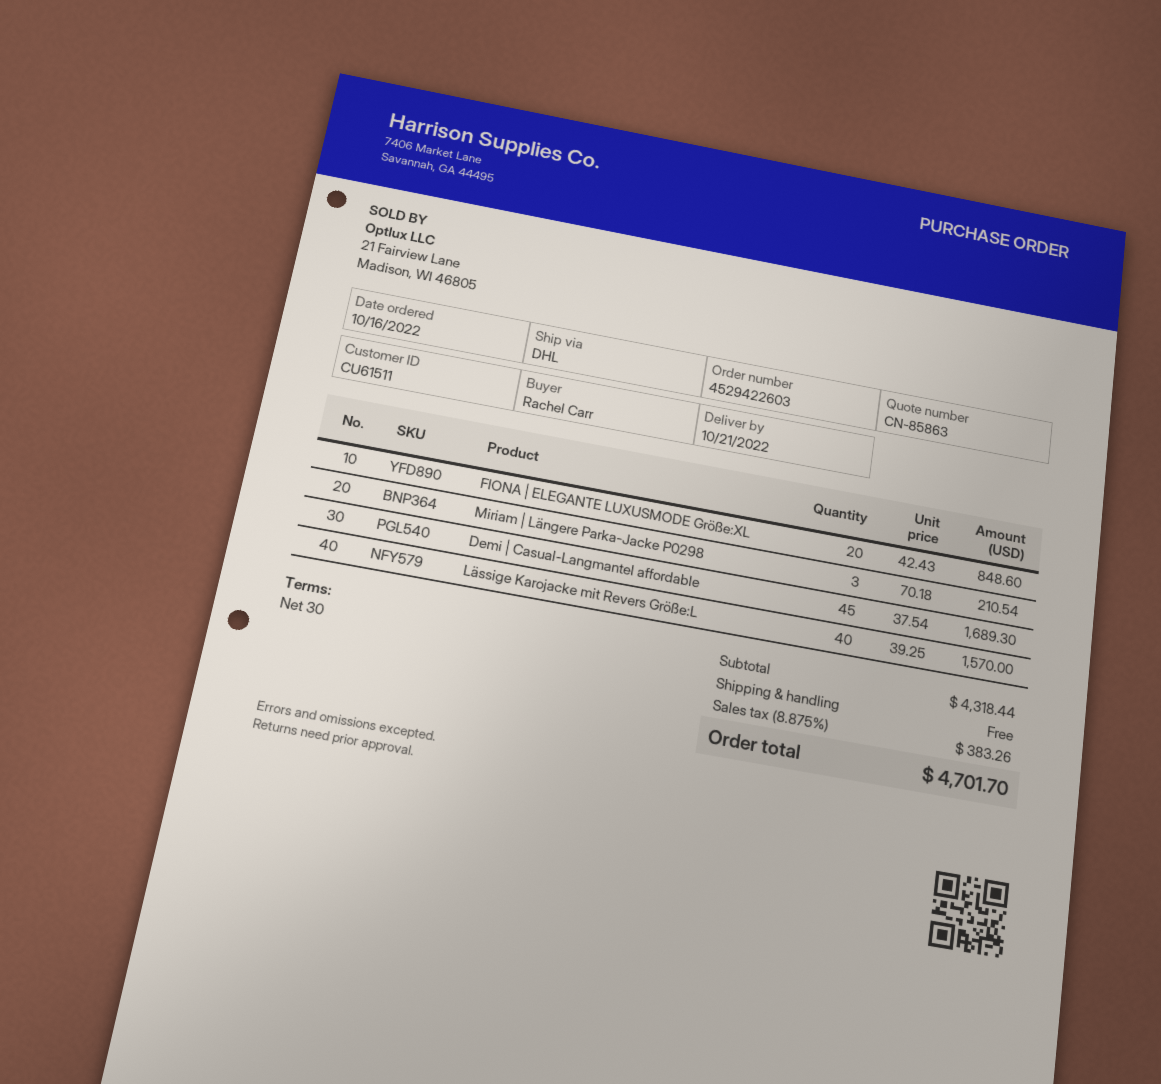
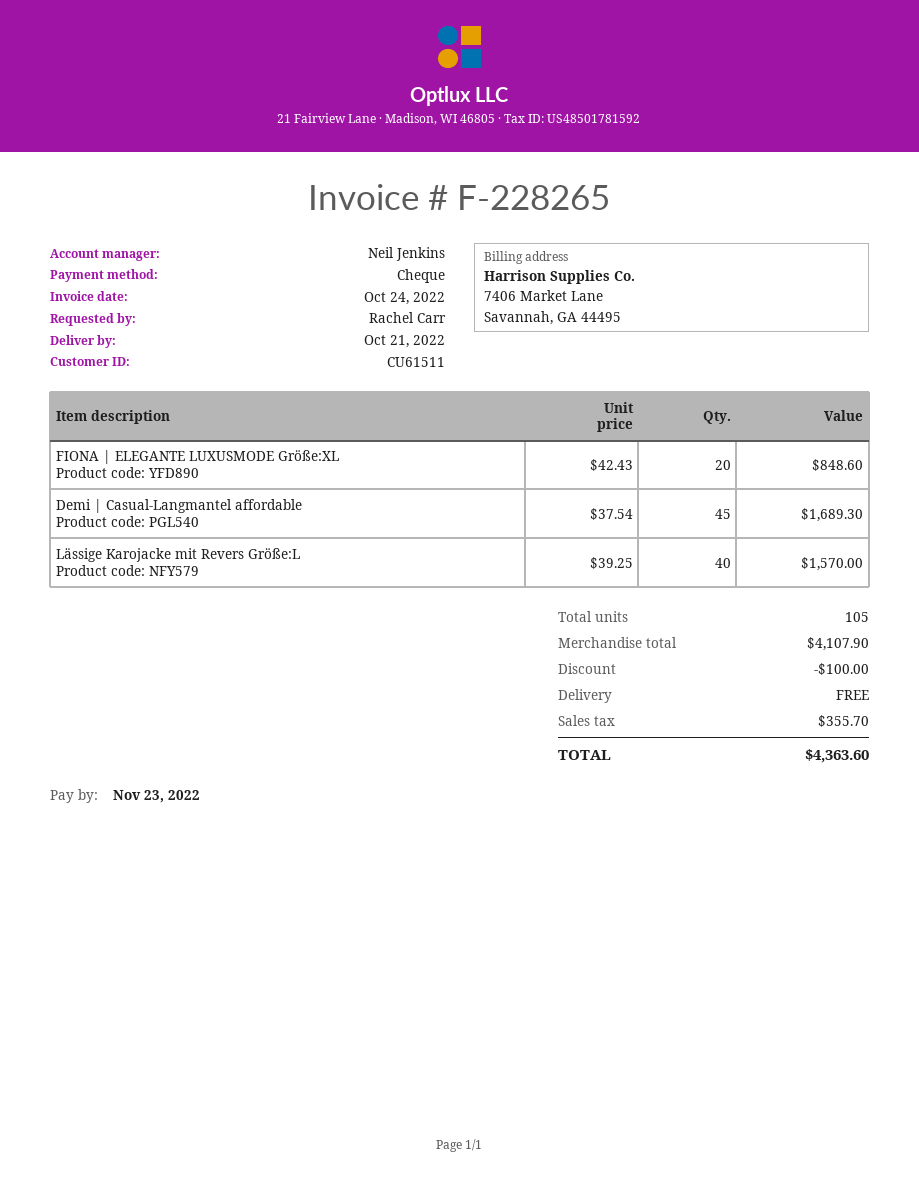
Miriam | Längere Parka-Jacke P0298: 3 x 70.18 = 210.54 -> none
subtotal: 4318.44 -> 4107.90
discount: none -> 100.00
tax: 383.26 -> 355.70
total: 4701.70 -> 4363.60

